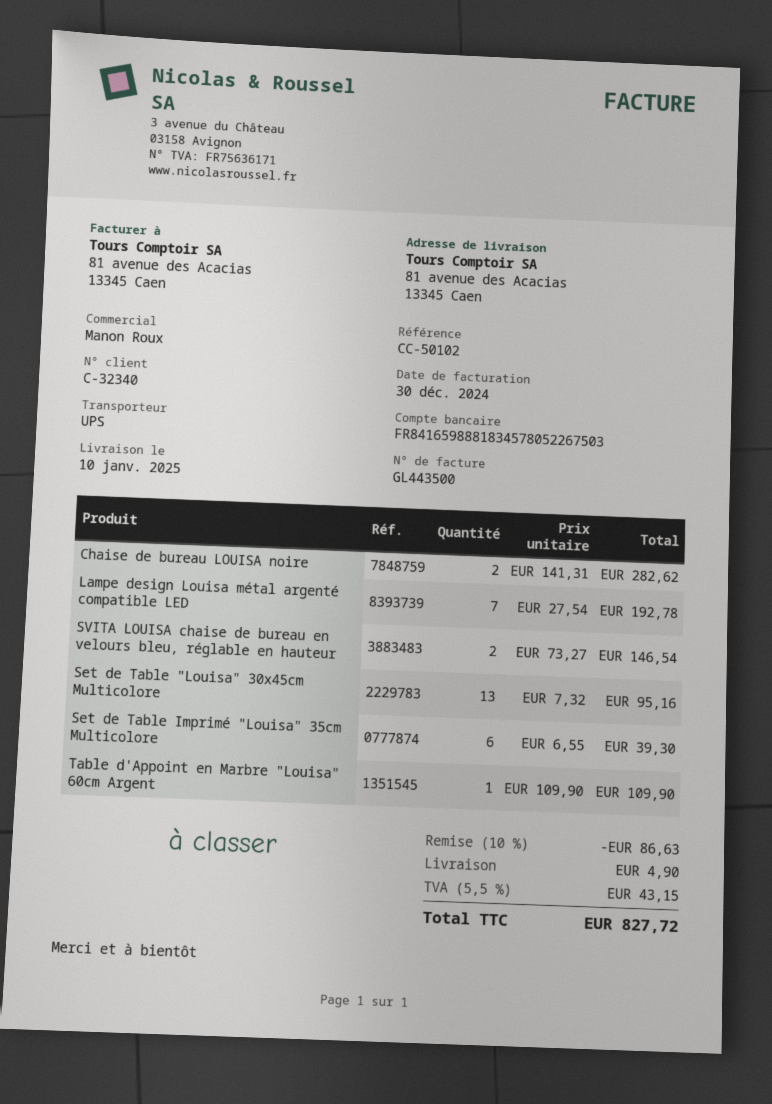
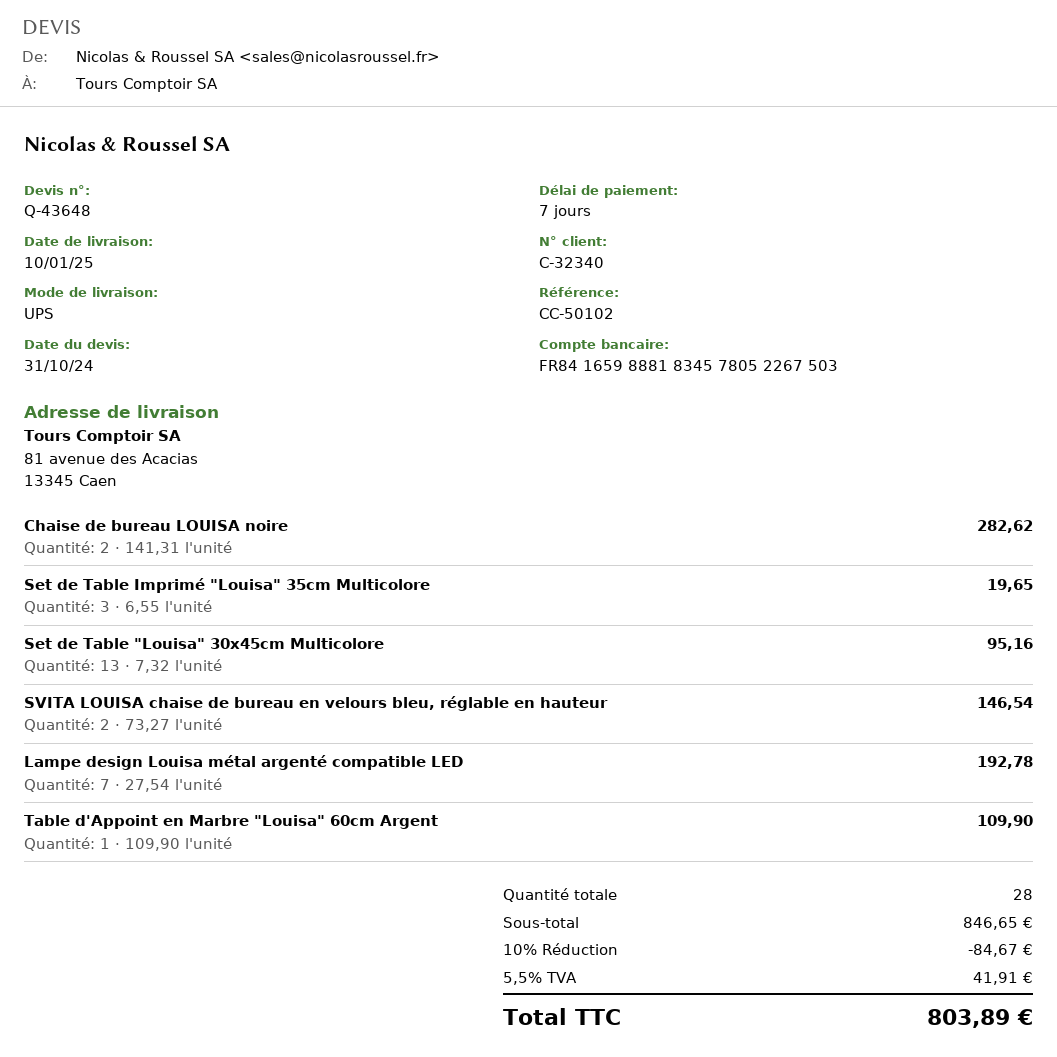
Set de Table Imprimé "Louisa" 35cm Multicolore: 6 x 6.55 = 39.30 -> 3 x 6.55 = 19.65
discount: 10% = 86.63 -> 10% = 84.67
shipping: 4.90 -> none
tax: 5.5% = 43.15 -> 5.5% = 41.91
total: 827.72 -> 803.89

